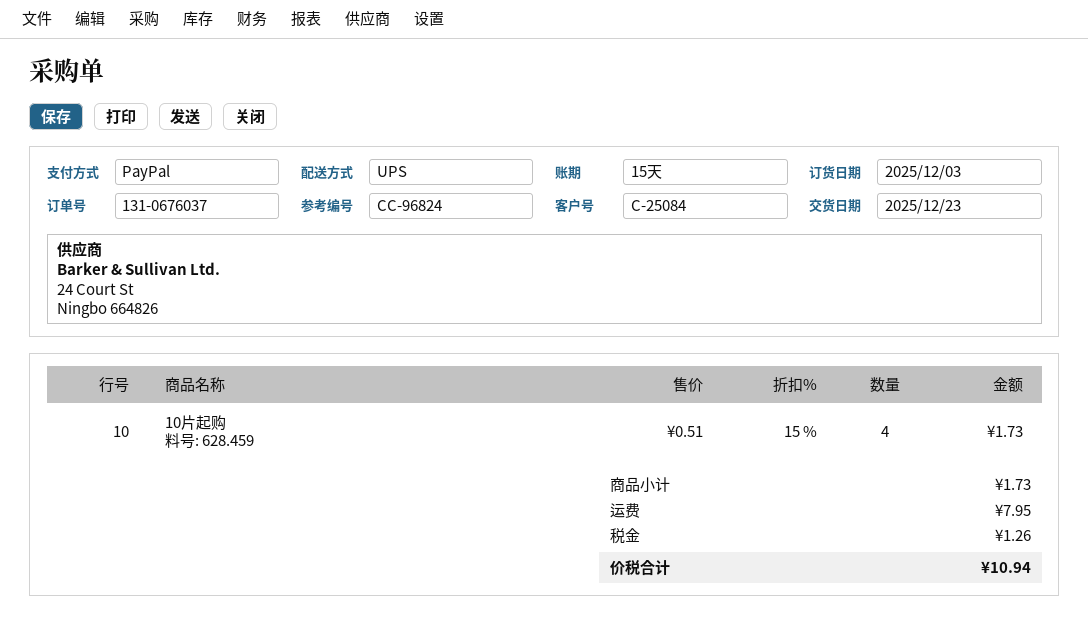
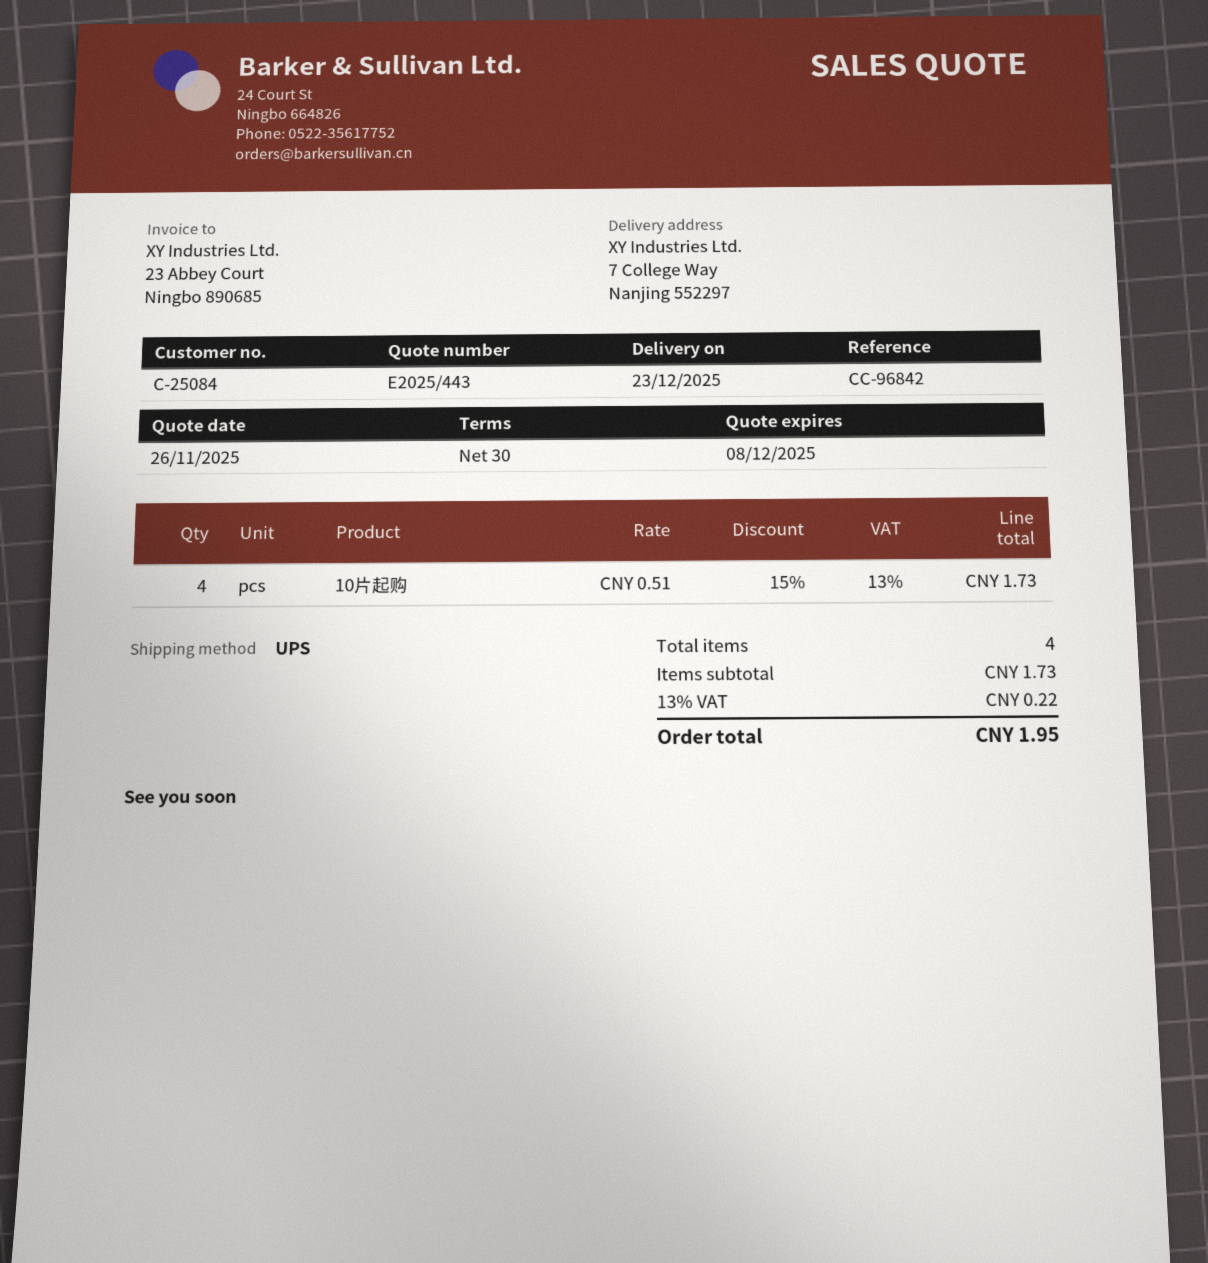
payment terms: 15 days -> 30 days
reference: CC-96824 -> CC-96842
shipping: 7.95 -> none
tax: 1.26 -> 0.22
total: 10.94 -> 1.95

